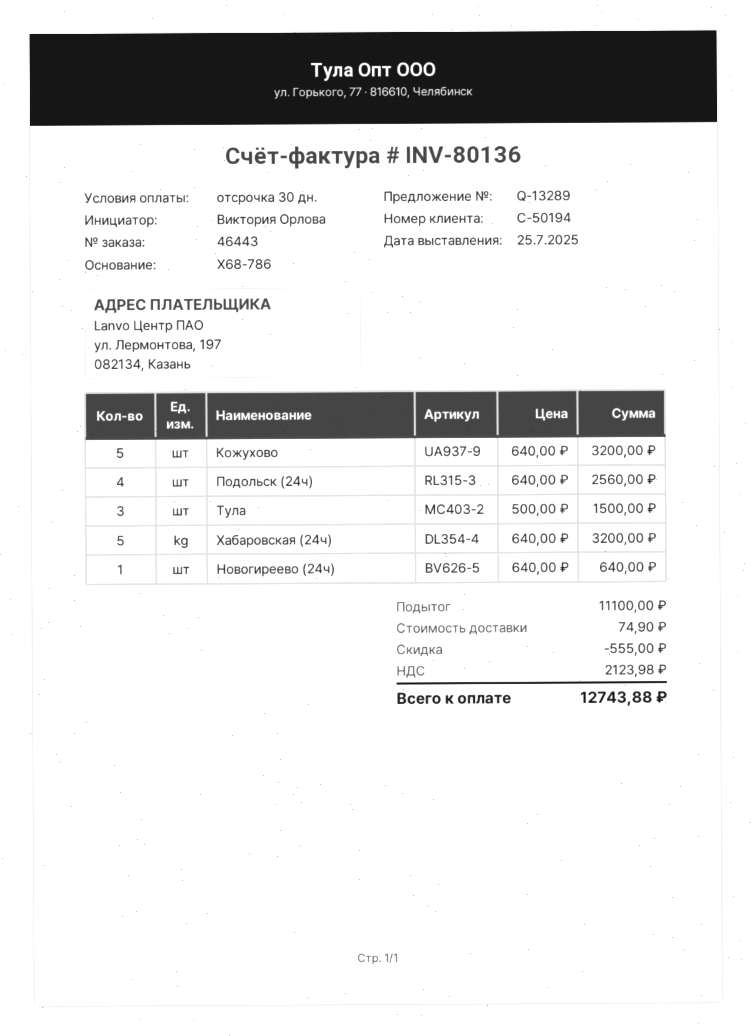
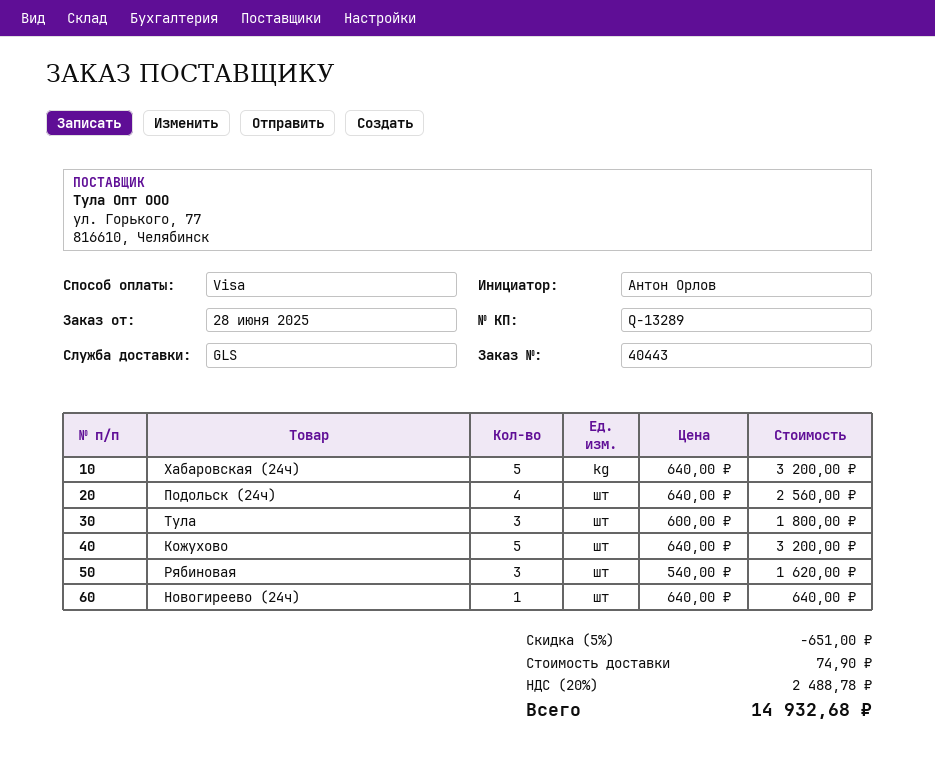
order number: 46443 -> 40443
ordered by: Виктория Орлова -> Антон Орлов
Тула: 3 x 500.00 = 1500.00 -> 3 x 600.00 = 1800.00
Рябиновая: none -> 3 x 540.00 = 1620.00
discount: 555.00 -> 651.00
tax: 2123.98 -> 2488.78
total: 12743.88 -> 14932.68

